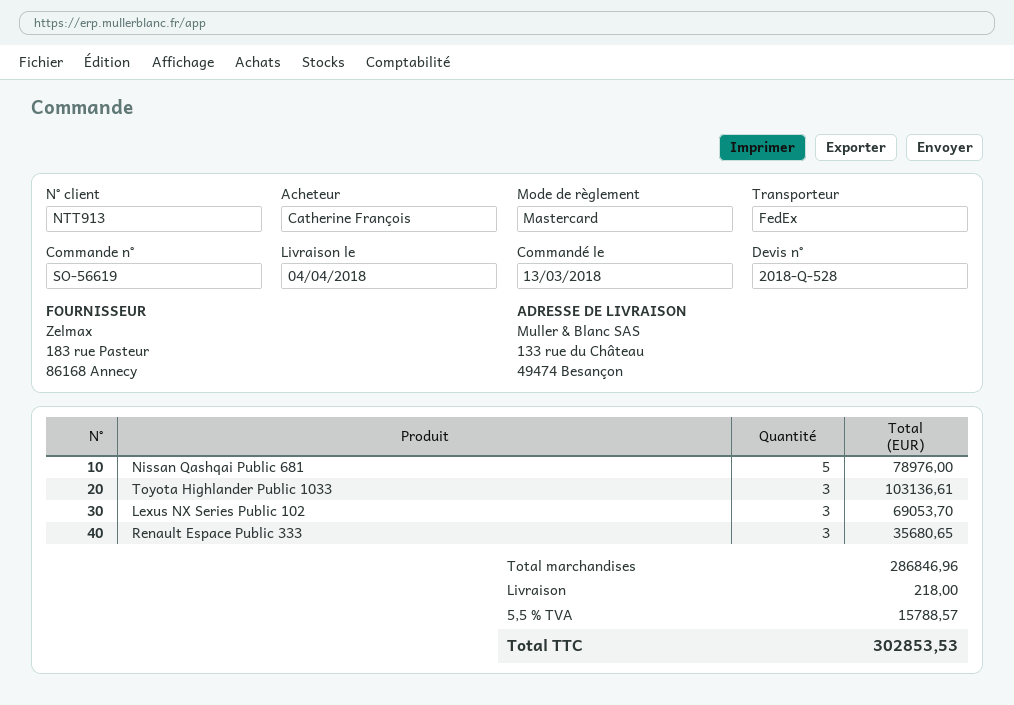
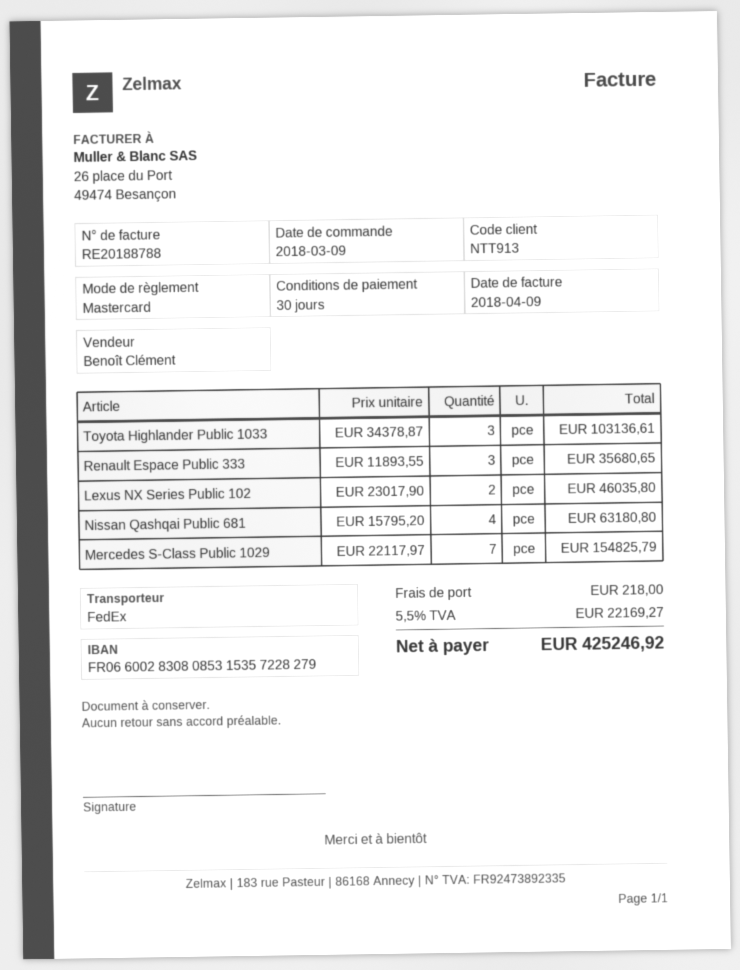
order date: 2018-03-13 -> 2018-03-09
Nissan Qashqai Public 681: 5 for 78976.00 -> 4 for 63180.80
Lexus NX Series Public 102: 3 for 69053.70 -> 2 for 46035.80
Mercedes S-Class Public 1029: none -> 7 for 154825.79
tax: 5.5% = 15788.57 -> 5.5% = 22169.27
total: 302853.53 -> 425246.92

